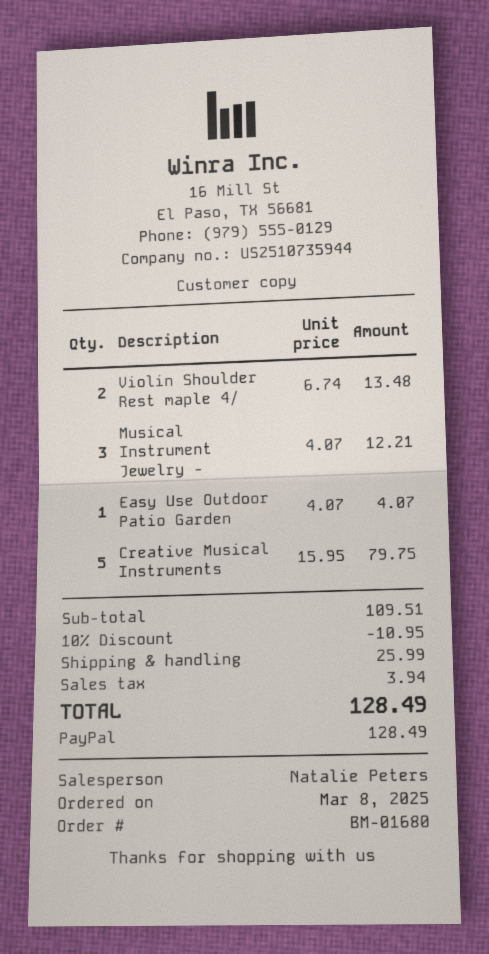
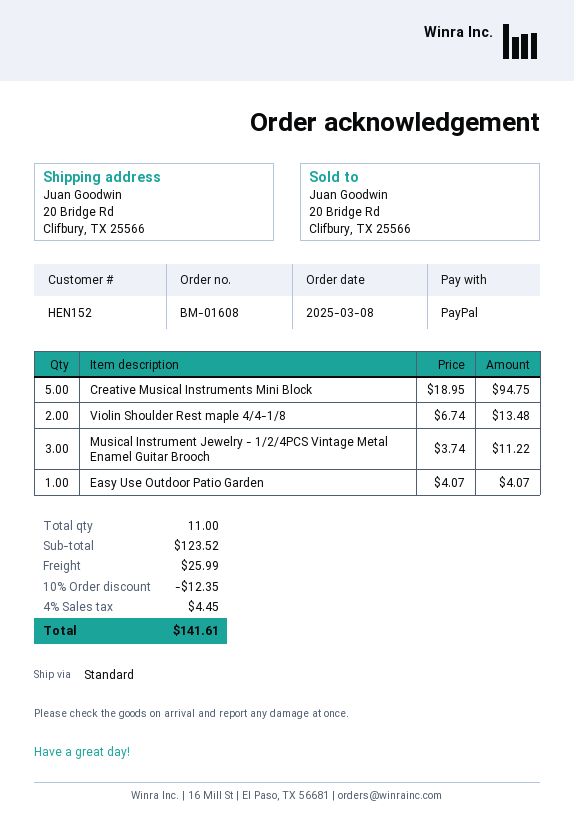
order number: BM-01680 -> BM-01608
Musical Instrument Jewelry -: 3 x 4.07 = 12.21 -> 3 x 3.74 = 11.22
Creative Musical Instruments: 5 x 15.95 = 79.75 -> 5 x 18.95 = 94.75
subtotal: 109.51 -> 123.52
discount: 10% = 10.95 -> 10% = 12.35
tax: 3.94 -> 4.45
total: 128.49 -> 141.61

